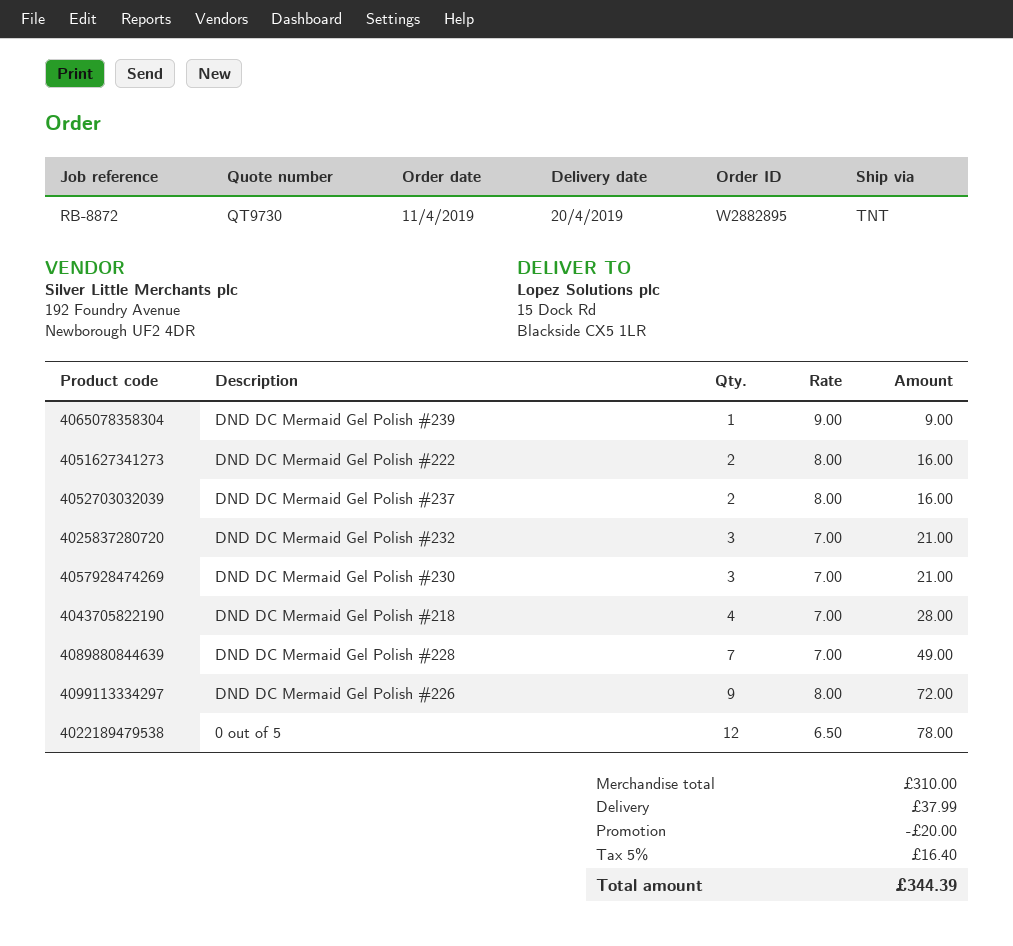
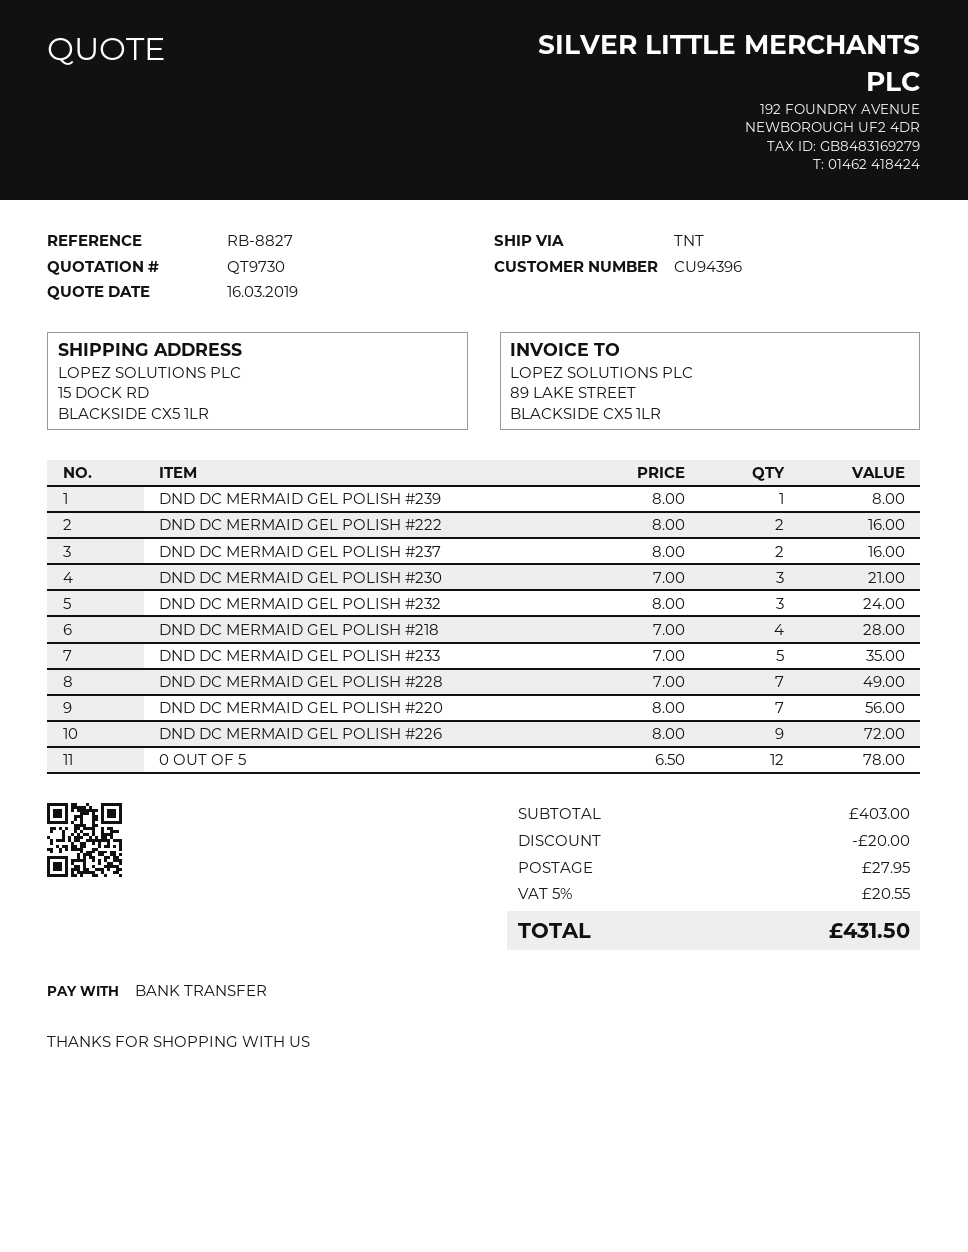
reference: RB-8872 -> RB-8827
DND DC Mermaid Gel Polish #239: 1 x 9.00 = 9.00 -> 1 x 8.00 = 8.00
DND DC Mermaid Gel Polish #232: 3 x 7.00 = 21.00 -> 3 x 8.00 = 24.00
DND DC MERMAID GEL POLISH #233: none -> 5 x 7.00 = 35.00
DND DC MERMAID GEL POLISH #220: none -> 7 x 8.00 = 56.00
subtotal: 310.00 -> 403.00
shipping: 37.99 -> 27.95
tax: 5% = 16.40 -> 5% = 20.55
total: 344.39 -> 431.50

